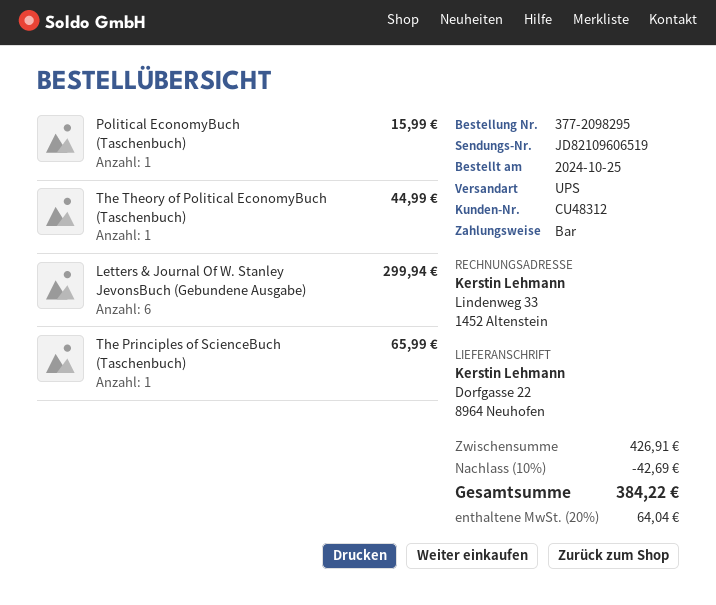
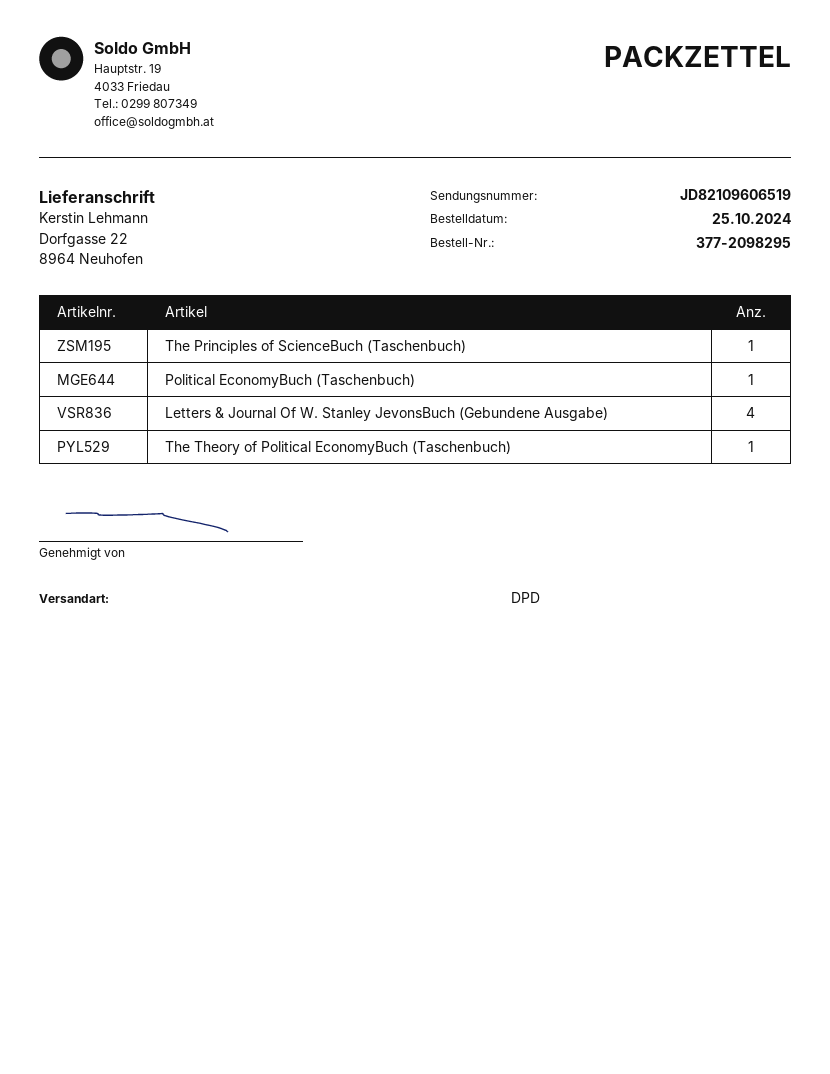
shipping method: UPS -> DPD
Letters & Journal Of W. Stanley JevonsBuch (Gebundene Ausgabe): 6 -> 4

